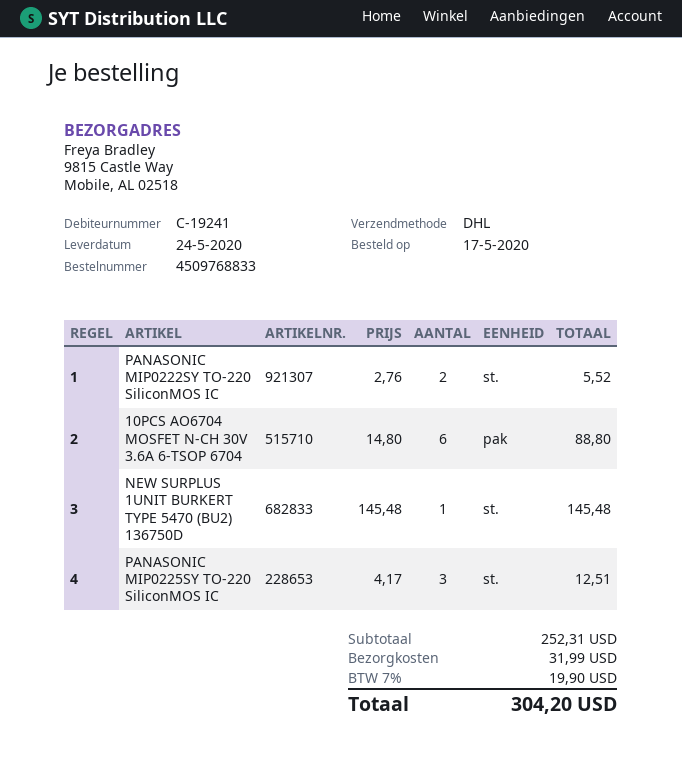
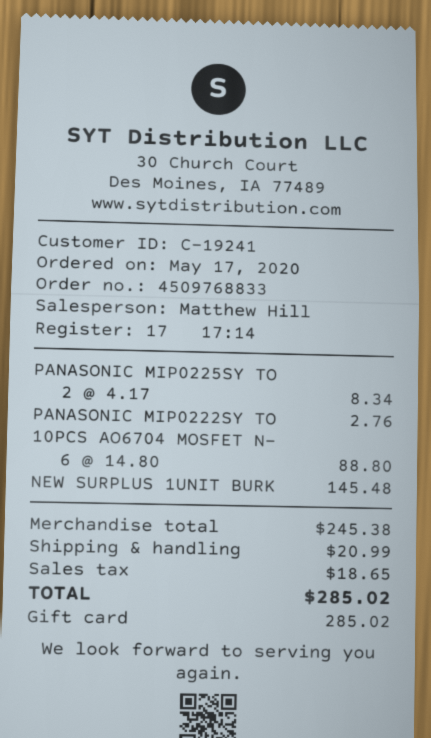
PANASONIC MIP0222SY TO-220 SiliconMOS IC: 2 x 2.76 = 5.52 -> 1 x 2.76 = 2.76
PANASONIC MIP0225SY TO-220 SiliconMOS IC: 3 x 4.17 = 12.51 -> 2 x 4.17 = 8.34
subtotal: 252.31 -> 245.38
shipping: 31.99 -> 20.99
tax: 19.90 -> 18.65
total: 304.20 -> 285.02

